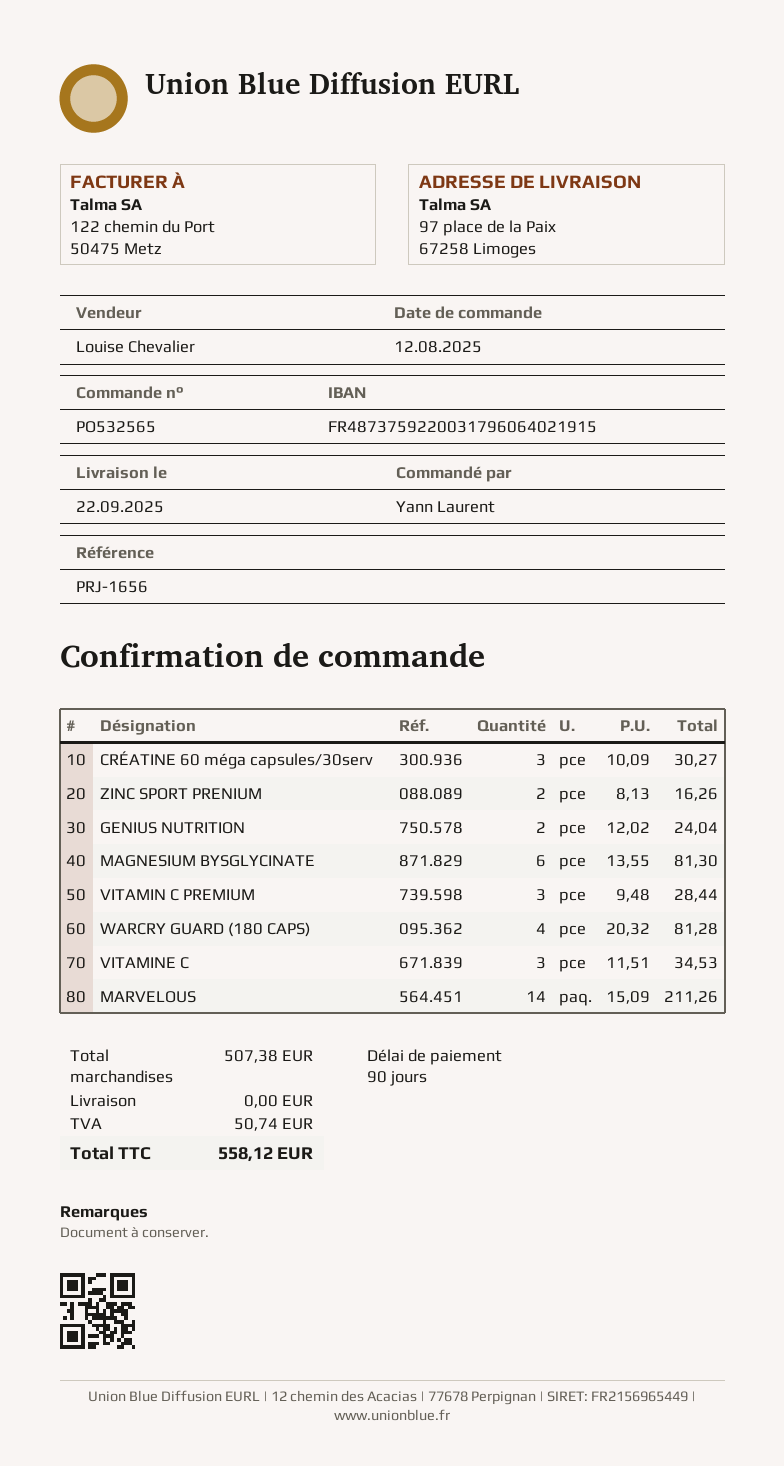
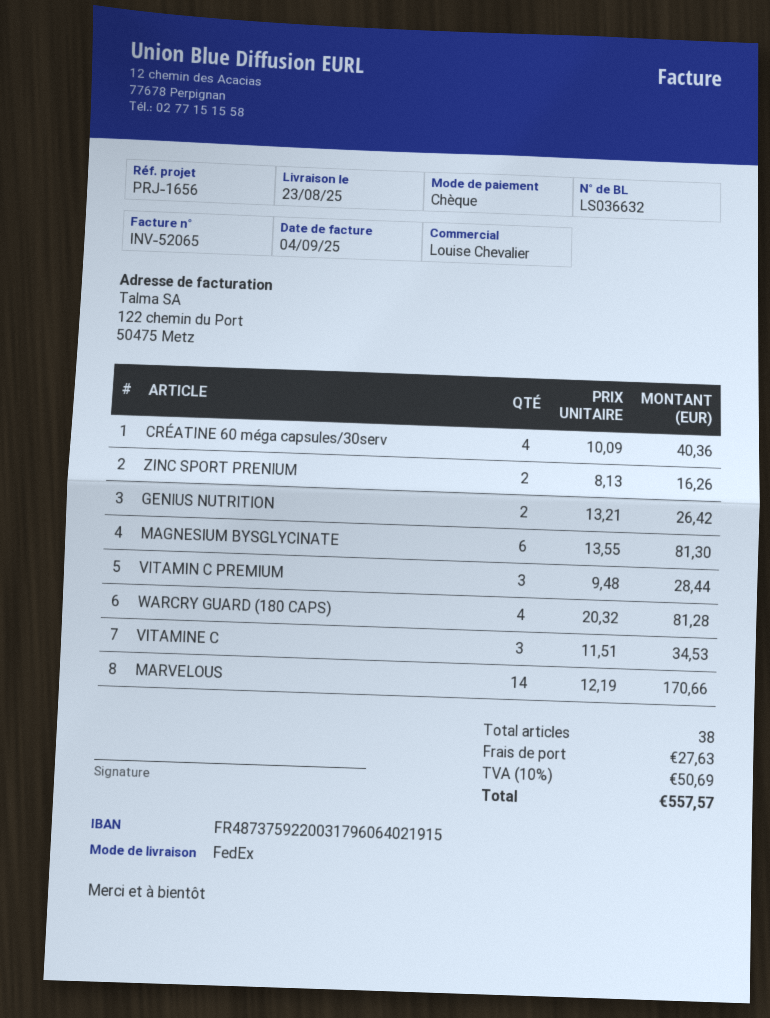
delivery date: 2025-09-22 -> 2025-08-23
CRÉATINE 60 méga capsules/30serv: 3 x 10.09 = 30.27 -> 4 x 10.09 = 40.36
GENIUS NUTRITION: 2 x 12.02 = 24.04 -> 2 x 13.21 = 26.42
MARVELOUS: 14 x 15.09 = 211.26 -> 14 x 12.19 = 170.66
shipping: 0.00 -> 27.63
tax: 50.74 -> 50.69
total: 558.12 -> 557.57

